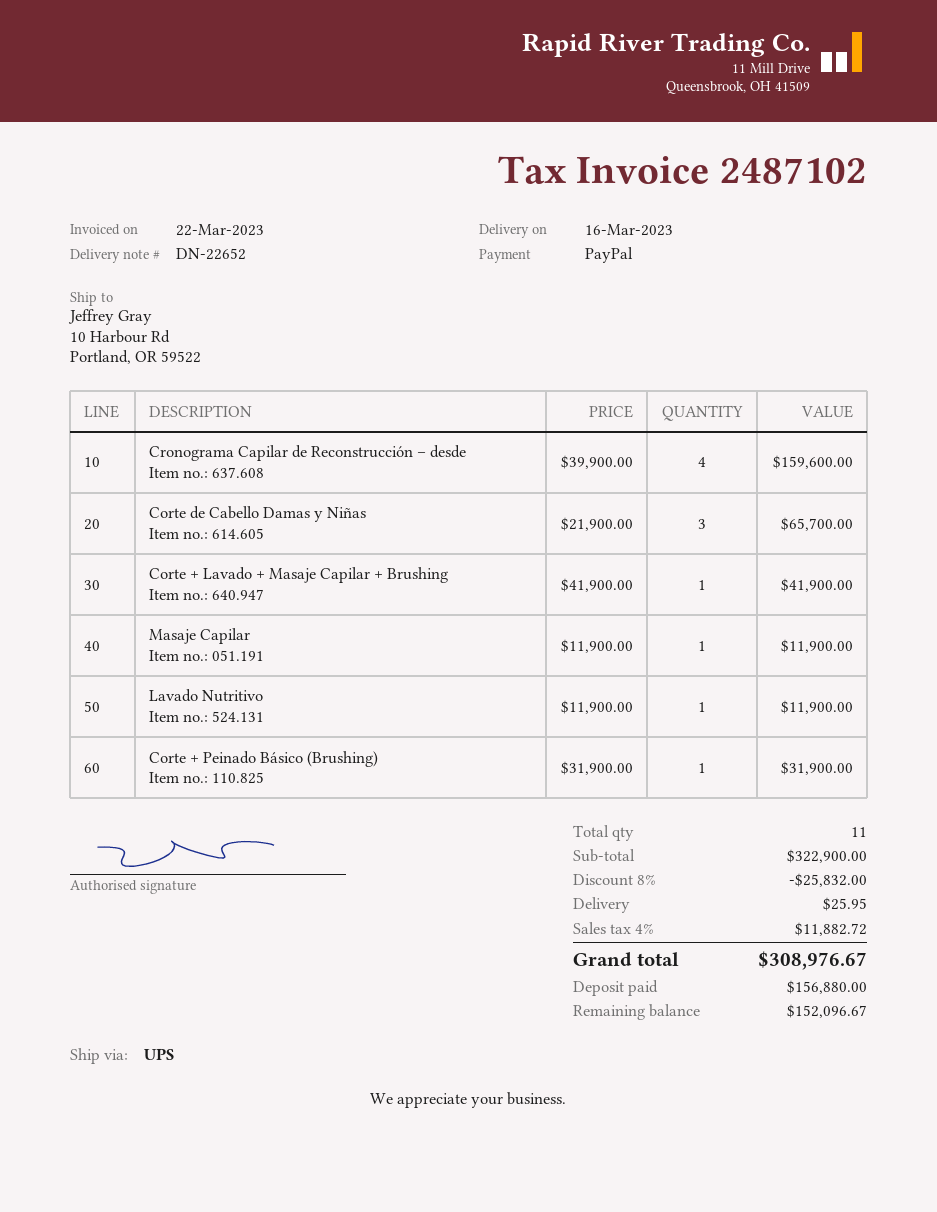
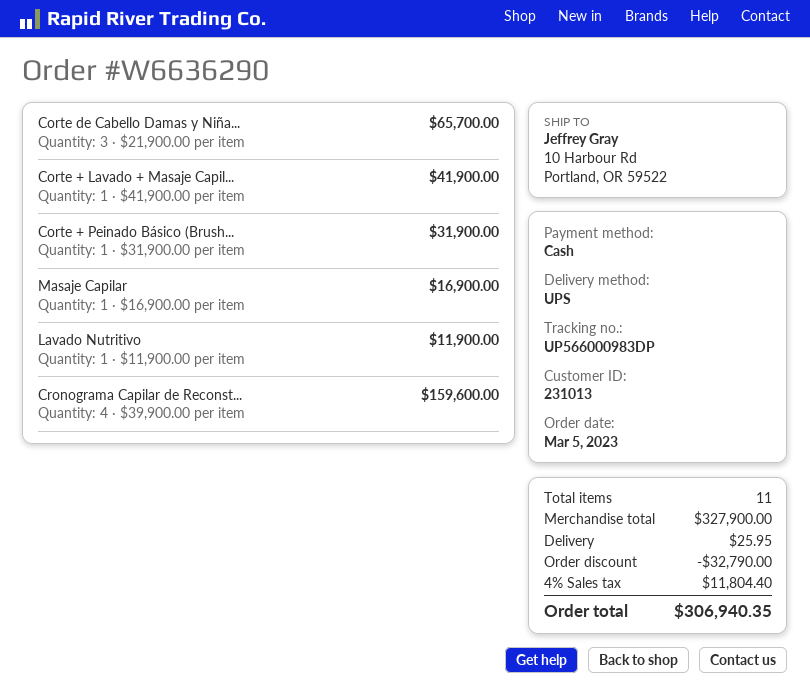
payment method: PayPal -> cash
Masaje Capilar: 1 x 11900.00 = 11900.00 -> 1 x 16900.00 = 16900.00
subtotal: 322900.00 -> 327900.00
discount: 25832.00 -> 32790.00
tax: 4% = 11882.72 -> 4% = 11804.40
total: 308976.67 -> 306940.35

